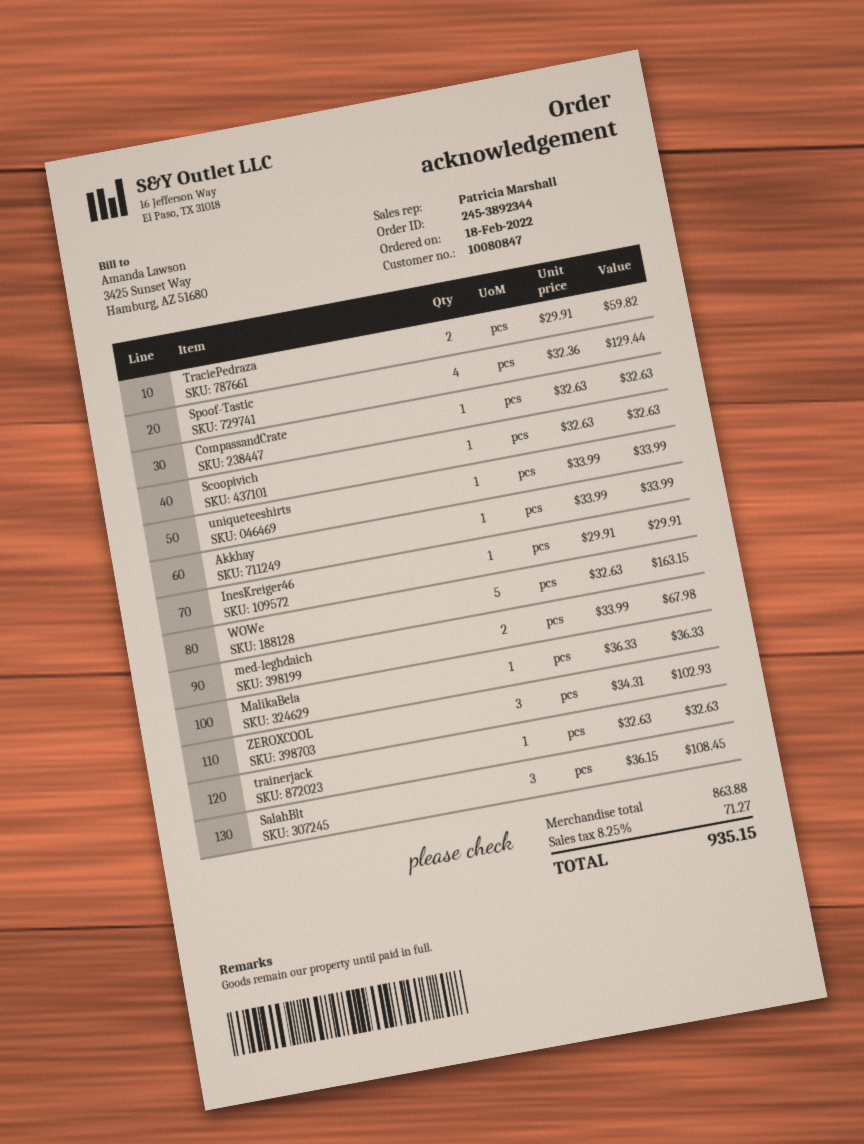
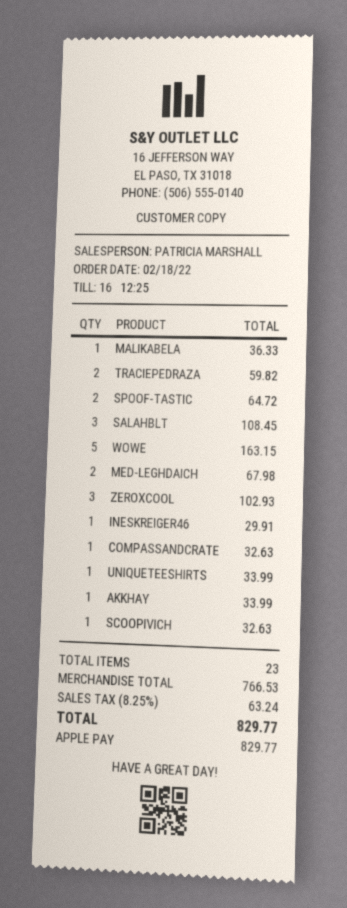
Spoof-Tastic: 4 for 129.44 -> 2 for 64.72
trainerjack: 1 for 32.63 -> none
subtotal: 863.88 -> 766.53
tax: 8.25% = 71.27 -> 8.25% = 63.24
total: 935.15 -> 829.77

